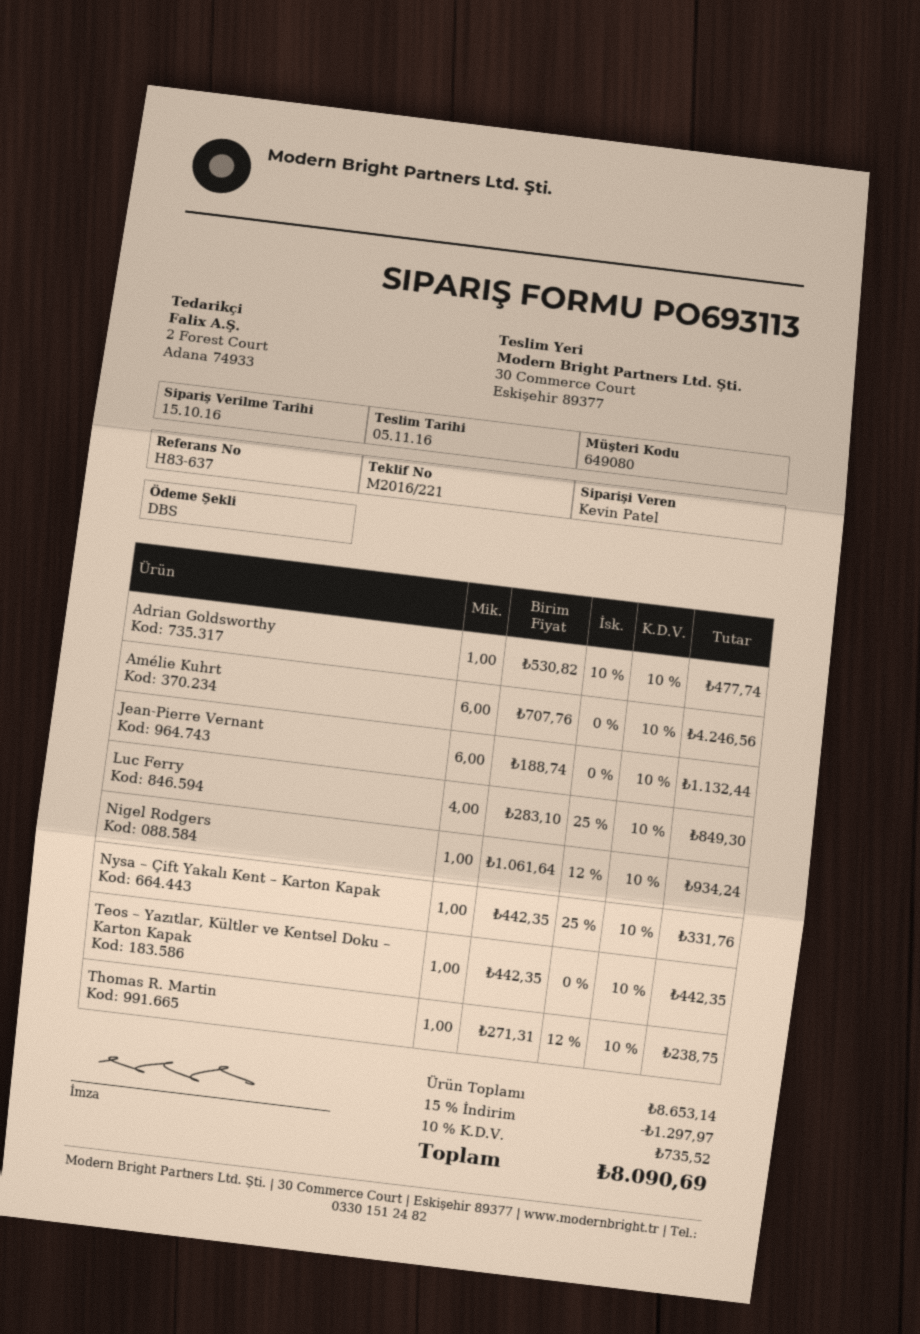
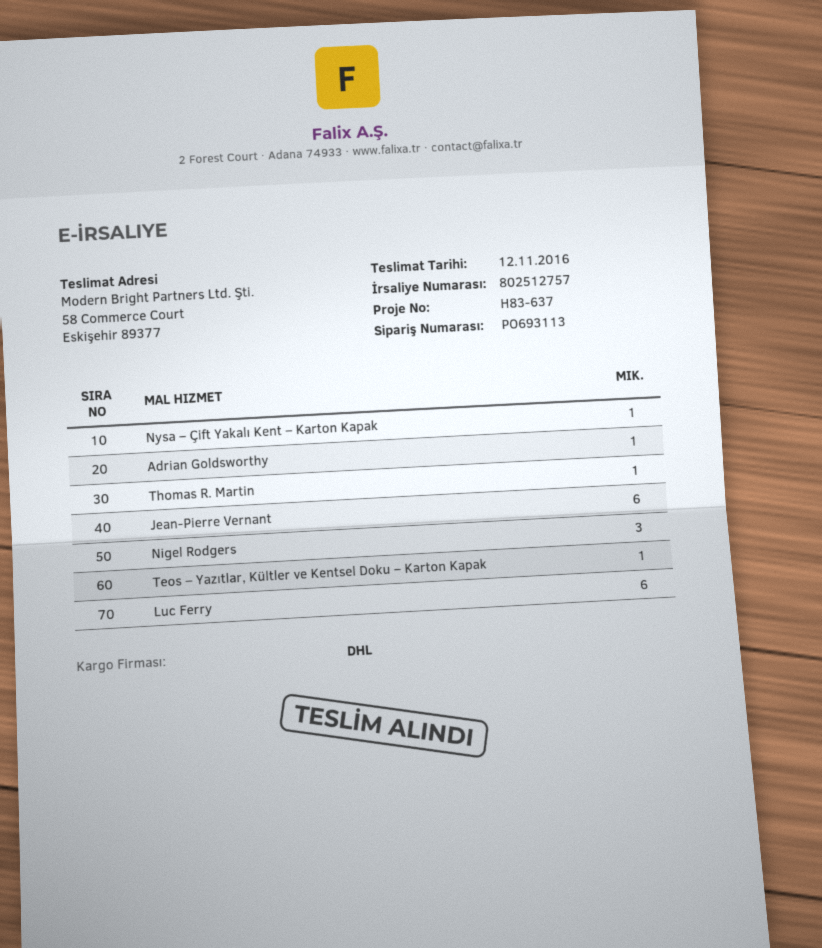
delivery date: 2016-11-05 -> 2016-11-12
ship to: 30 Commerce Court, Eskişehir 89377 -> 58 Commerce Court, Eskişehir 89377
Amélie Kuhrt: 6 -> none
Luc Ferry: 4 -> 6
Nigel Rodgers: 1 -> 3

